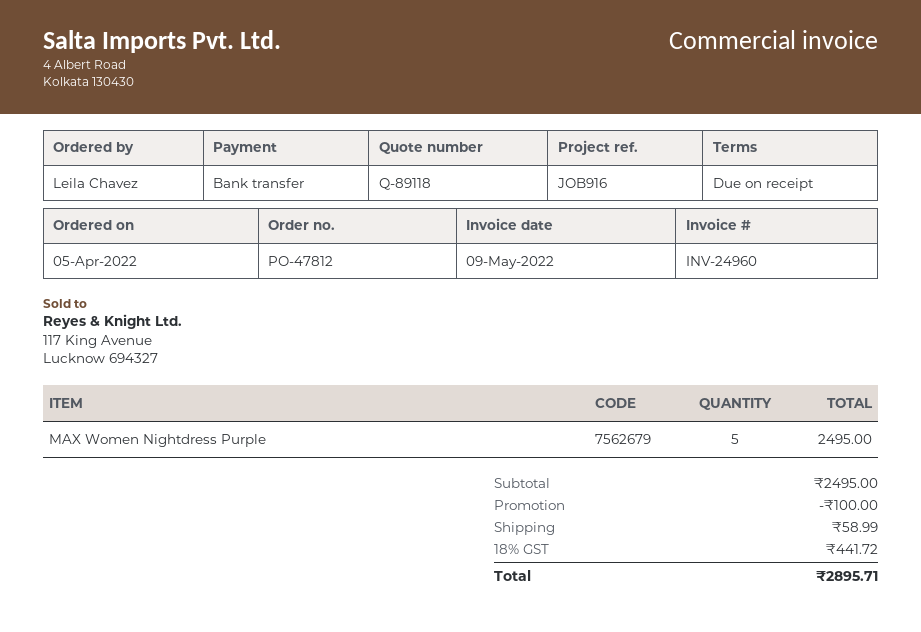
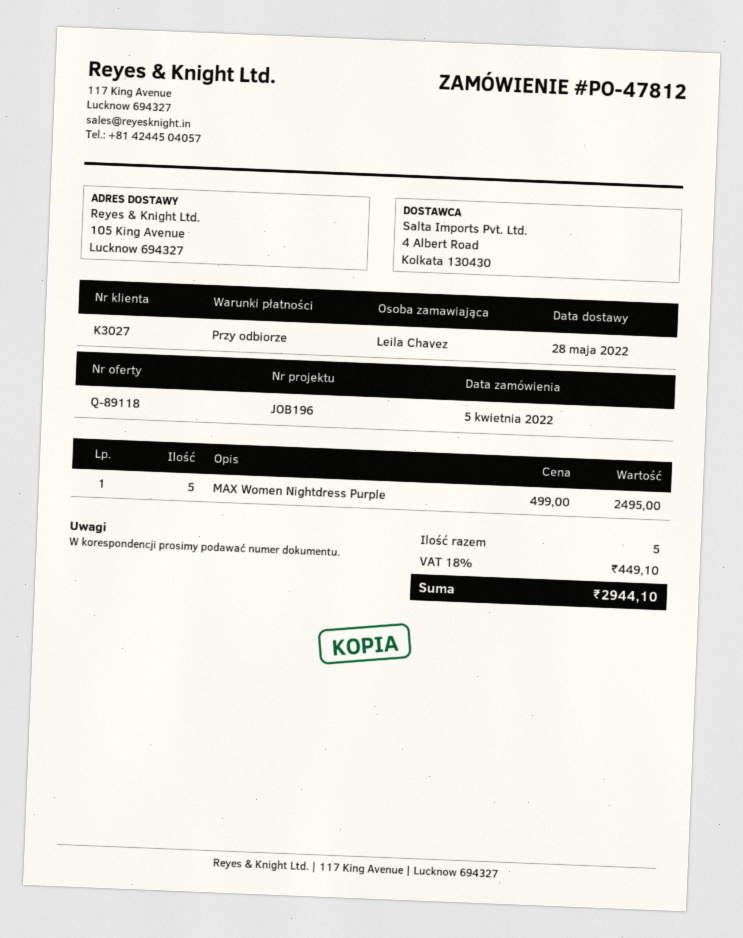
reference: JOB916 -> JOB196
discount: 100.00 -> none
shipping: 58.99 -> none
tax: 18% = 441.72 -> 18% = 449.10
total: 2895.71 -> 2944.10

